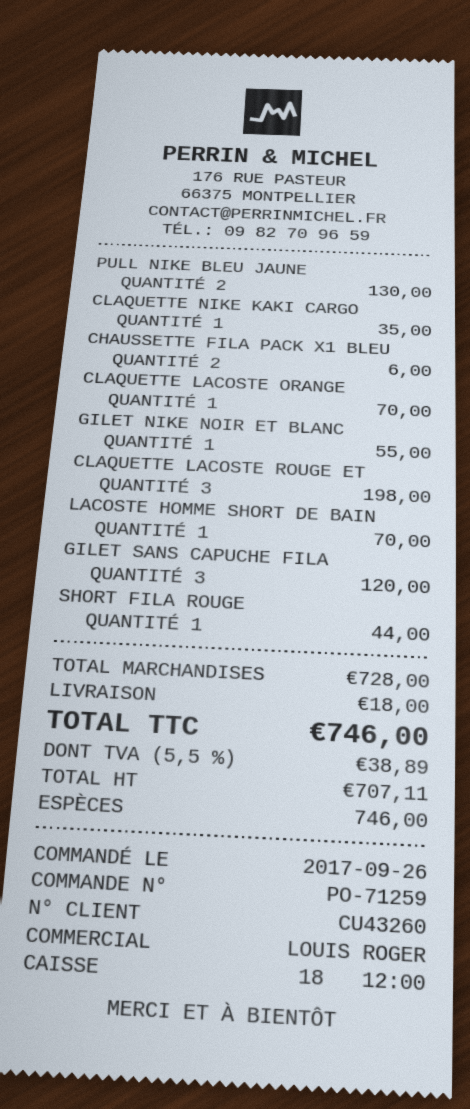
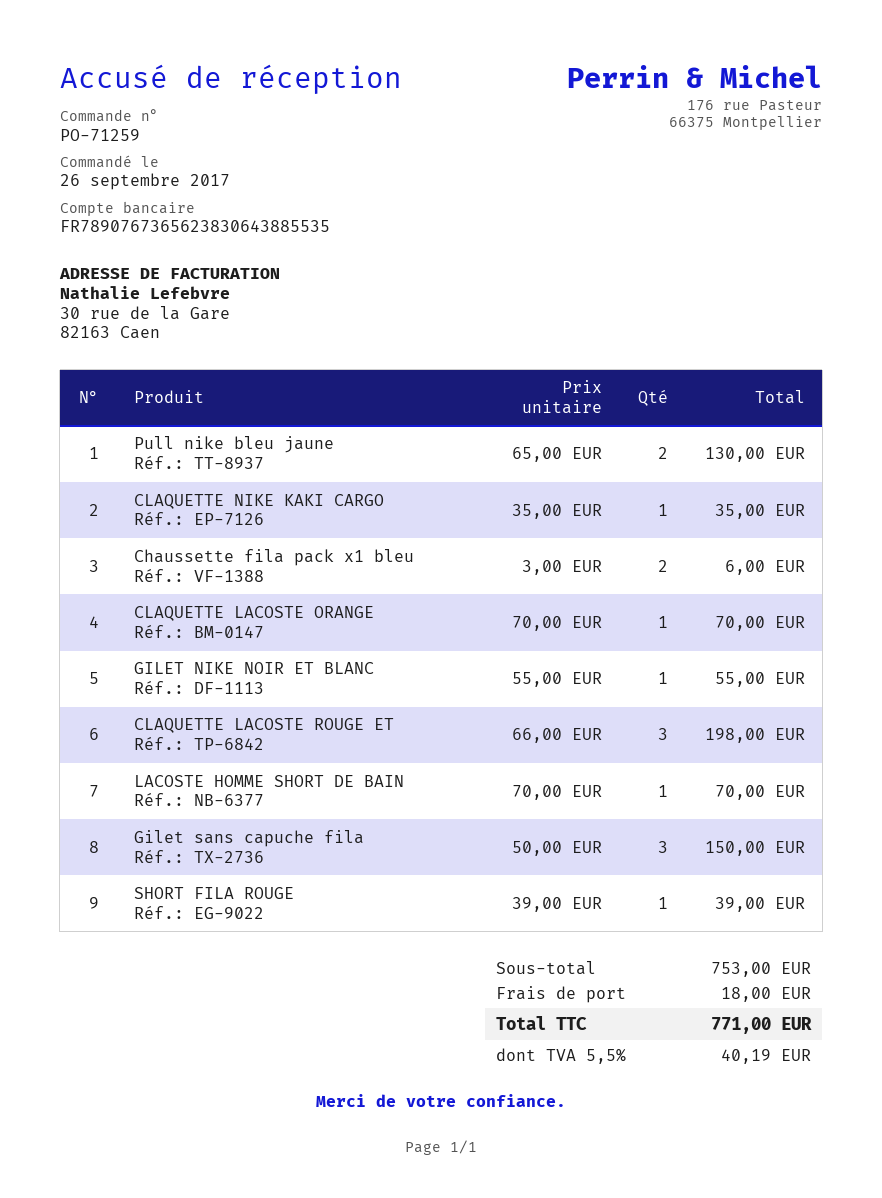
GILET SANS CAPUCHE FILA: 3 for 120.00 -> 3 for 150.00
SHORT FILA ROUGE: 1 for 44.00 -> 1 for 39.00
subtotal: 728.00 -> 753.00
tax: 5.5% = 38.89 -> 5.5% = 40.19
total: 746.00 -> 771.00

